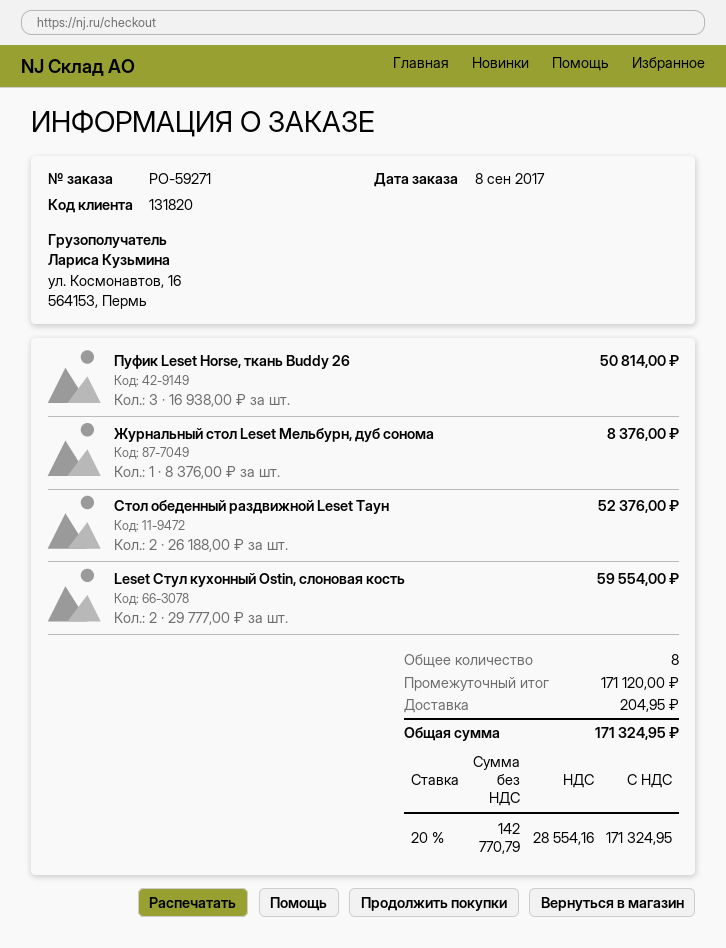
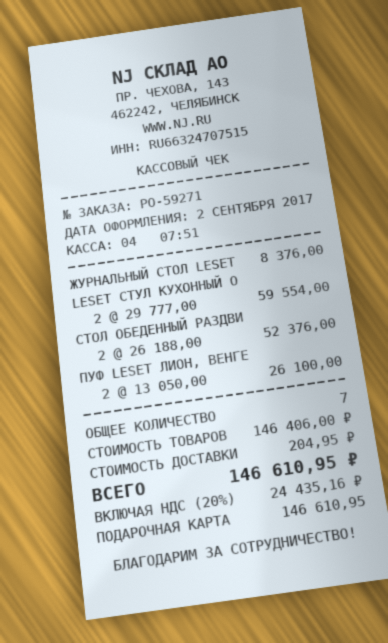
order date: 2017-09-08 -> 2017-09-02
Пуфик Leset Horse, ткань Buddy 26: 3 x 16938.00 = 50814.00 -> none
ПУФ LESET ЛИОН, ВЕНГЕ: none -> 2 x 13050.00 = 26100.00
total quantity: 8 -> 7
subtotal: 171120.00 -> 146406.00
tax: 20% = 28554.16 -> 20% = 24435.16
total: 171324.95 -> 146610.95

